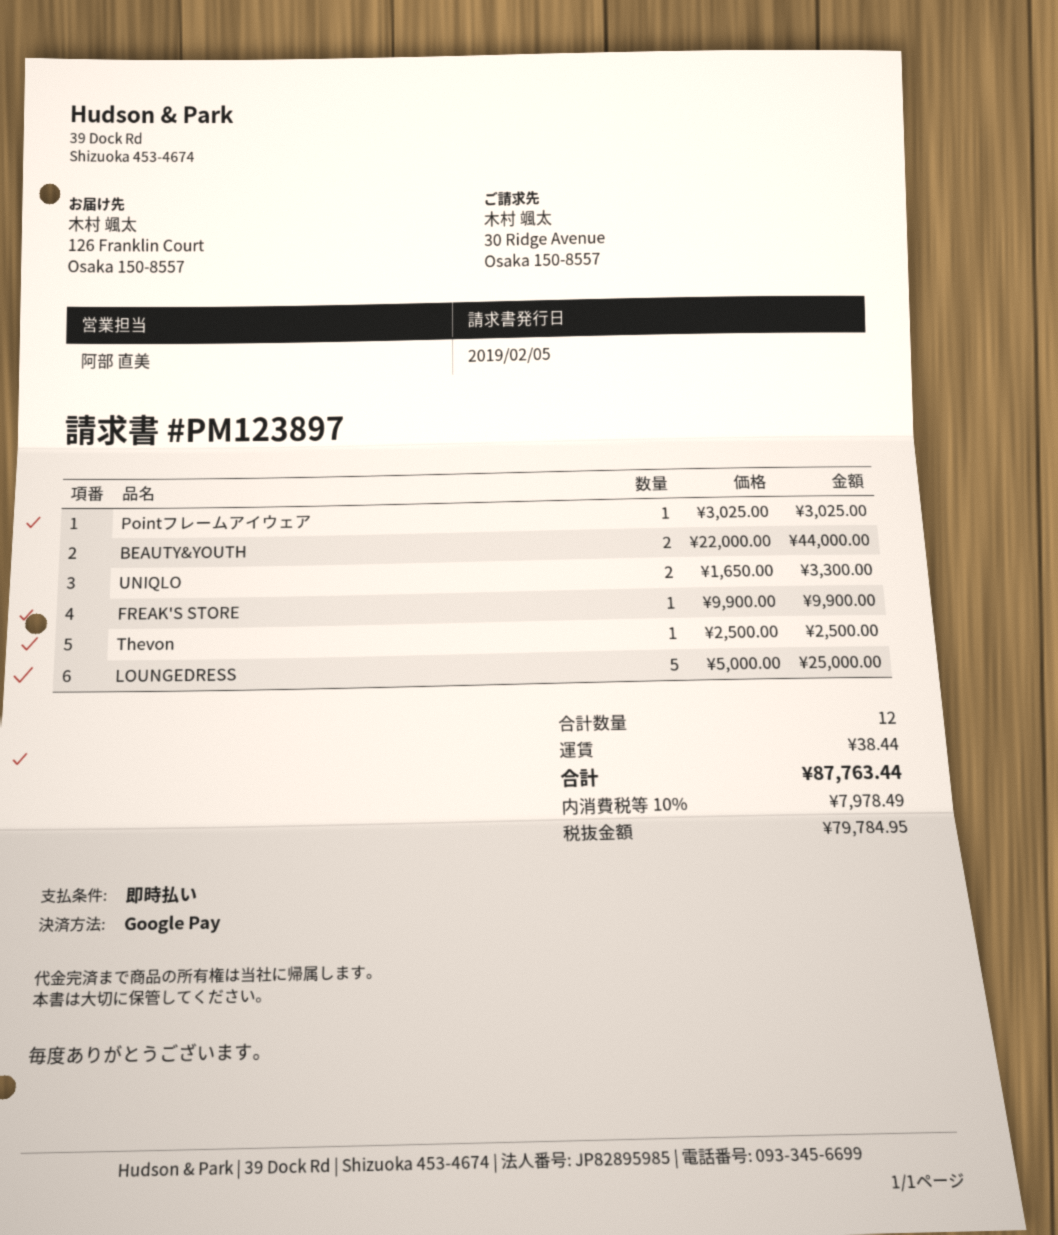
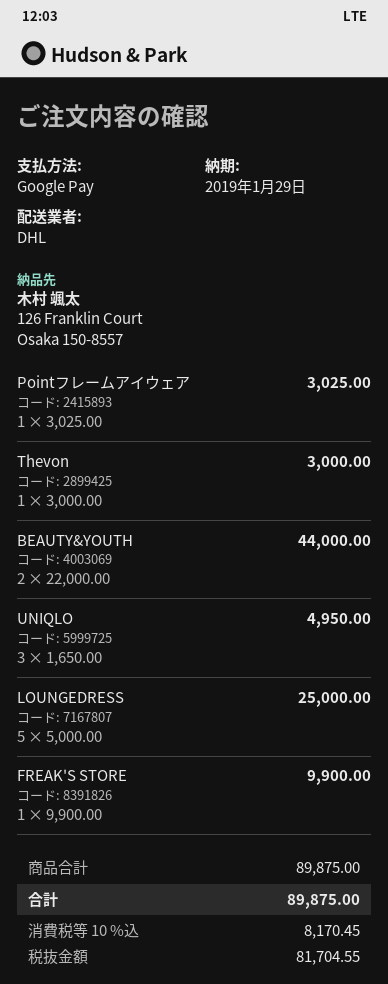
UNIQLO: 2 x 1650.00 = 3300.00 -> 3 x 1650.00 = 4950.00
Thevon: 1 x 2500.00 = 2500.00 -> 1 x 3000.00 = 3000.00
shipping: 38.44 -> none
net: 79784.95 -> 81704.55
tax: 10% = 7978.49 -> 10% = 8170.45
total: 87763.44 -> 89875.00

